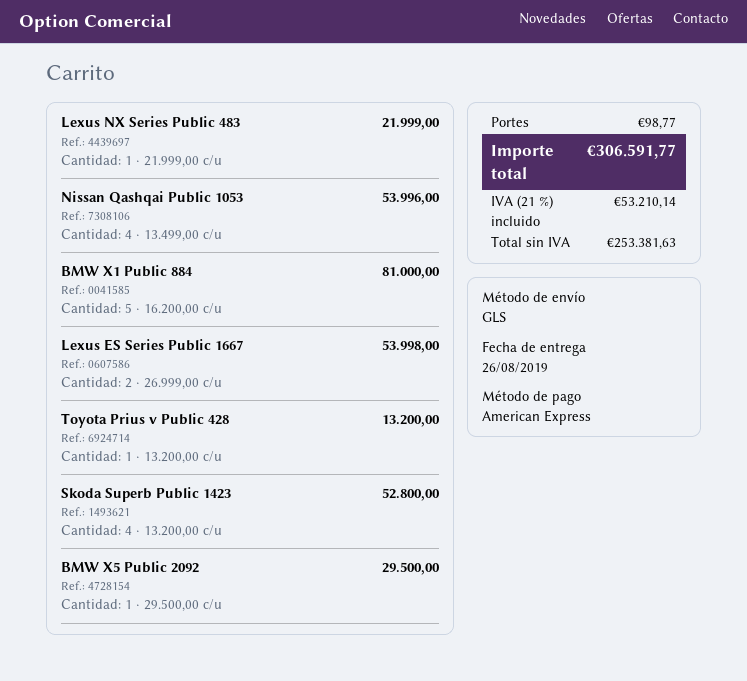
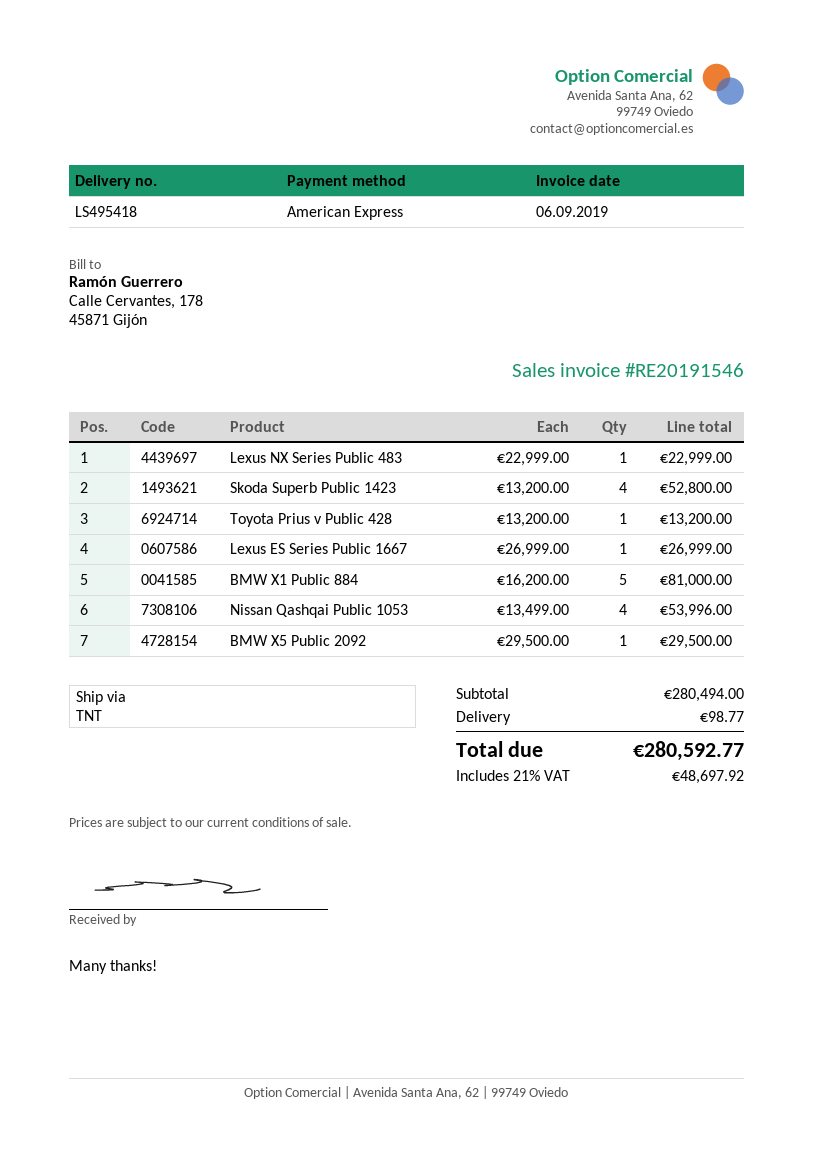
shipping method: GLS -> TNT
Lexus NX Series Public 483: 1 x 21999.00 = 21999.00 -> 1 x 22999.00 = 22999.00
Lexus ES Series Public 1667: 2 x 26999.00 = 53998.00 -> 1 x 26999.00 = 26999.00
tax: 21% = 53210.14 -> 21% = 48697.92
total: 306591.77 -> 280592.77

